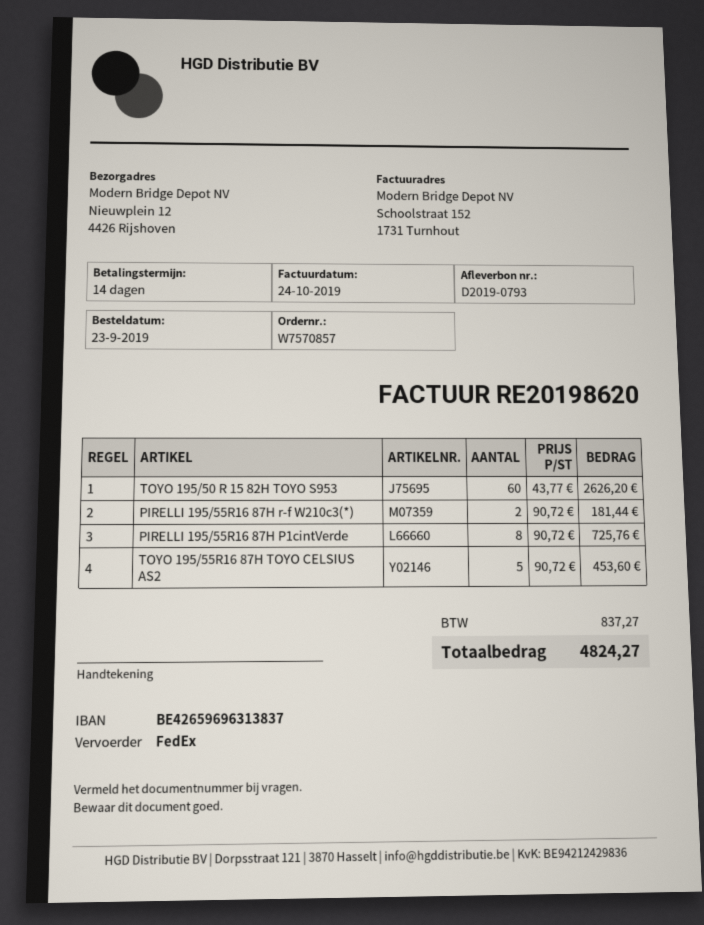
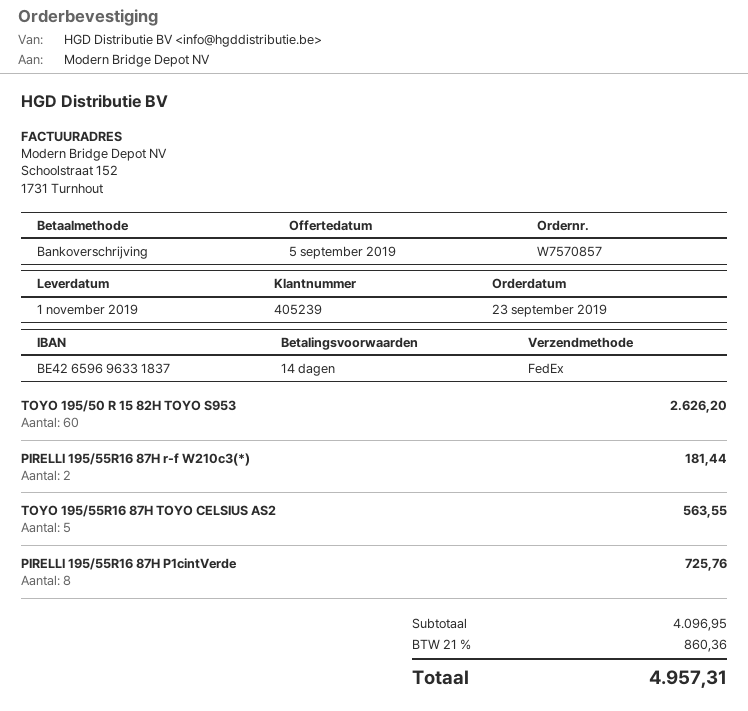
bank account: BE42659696313837 -> BE42659696331837
TOYO 195/55R16 87H TOYO CELSIUS AS2: 5 for 453.60 -> 5 for 563.55
tax: 837.27 -> 860.36
total: 4824.27 -> 4957.31

